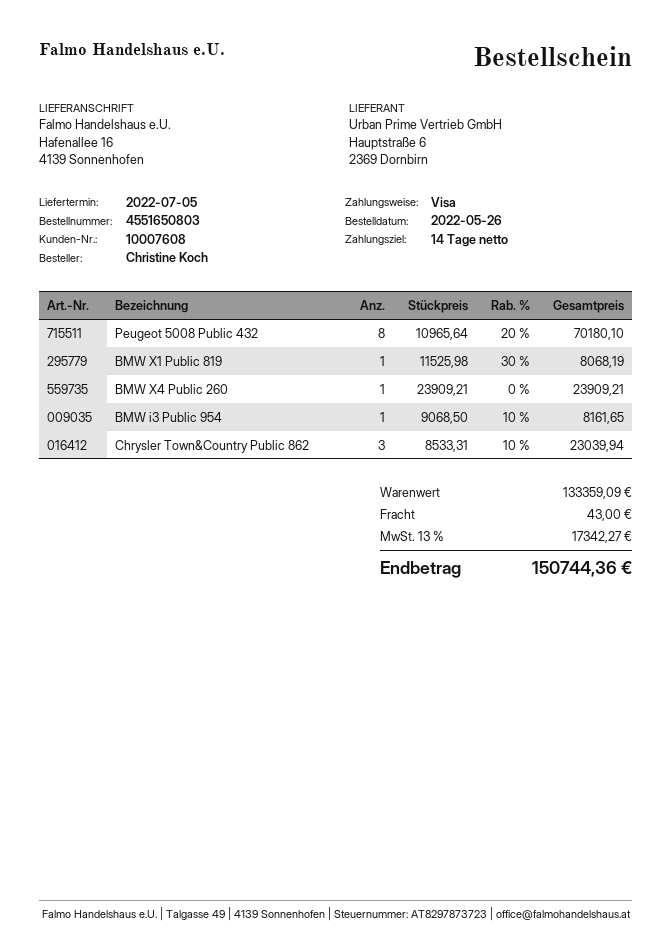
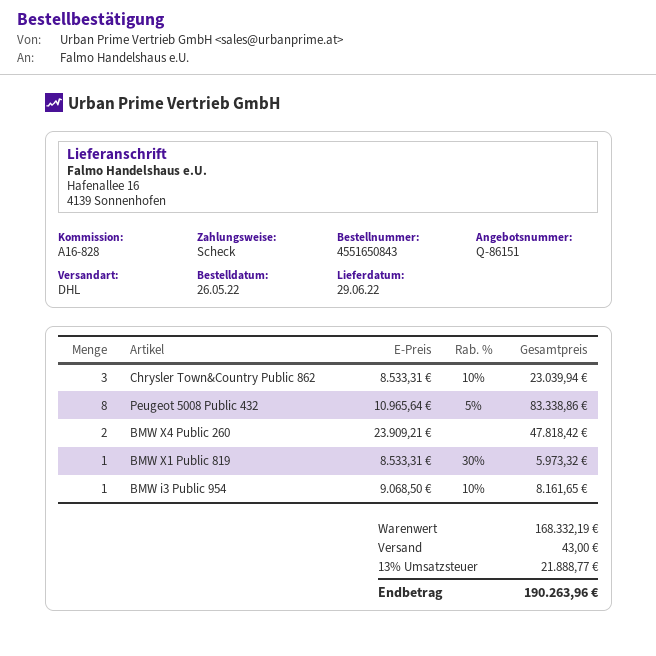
order number: 4551650803 -> 4551650843
delivery date: 2022-07-05 -> 2022-06-29
payment method: Visa -> cheque
Peugeot 5008 Public 432: 8 x 10965.64 - 20% = 70180.10 -> 8 x 10965.64 - 5% = 83338.86
BMW X1 Public 819: 1 x 11525.98 - 30% = 8068.19 -> 1 x 8533.31 - 30% = 5973.32
BMW X4 Public 260: 1 x 23909.21 = 23909.21 -> 2 x 23909.21 = 47818.42
subtotal: 133359.09 -> 168332.19
tax: 13% = 17342.27 -> 13% = 21888.77
total: 150744.36 -> 190263.96

